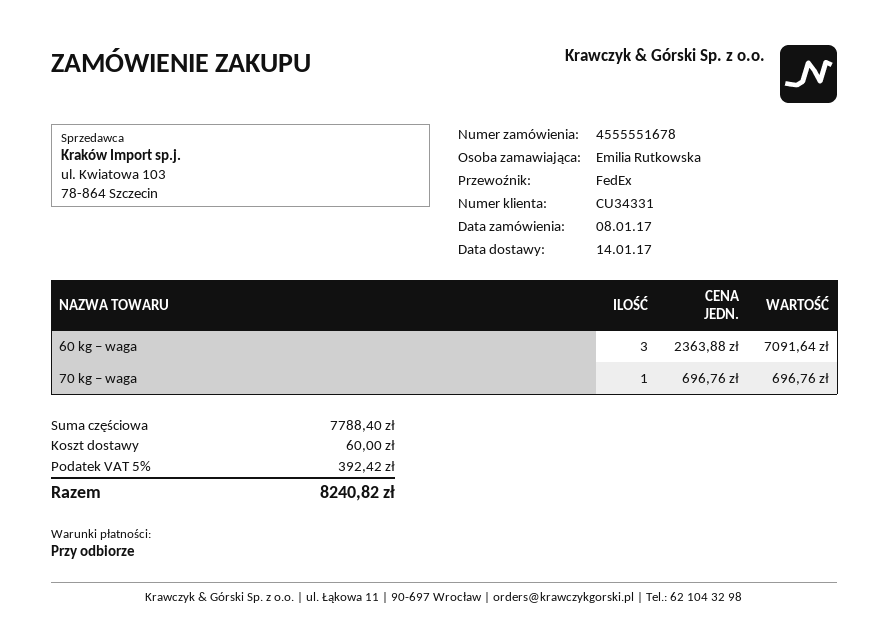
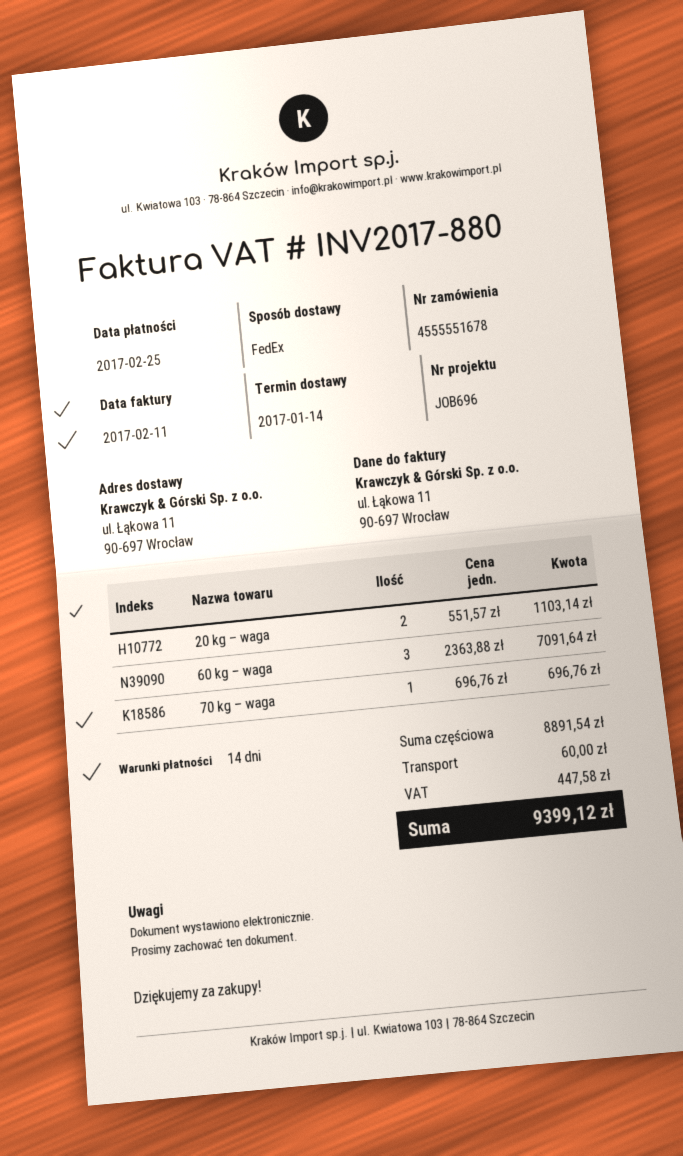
payment terms: on receipt -> 14 days
20 kg – waga: none -> 2 x 551.57 = 1103.14
subtotal: 7788.40 -> 8891.54
tax: 392.42 -> 447.58
total: 8240.82 -> 9399.12

